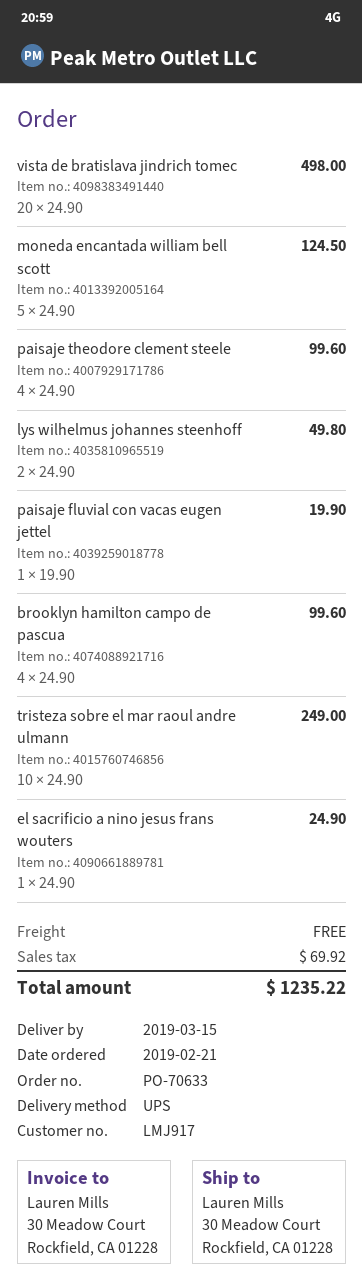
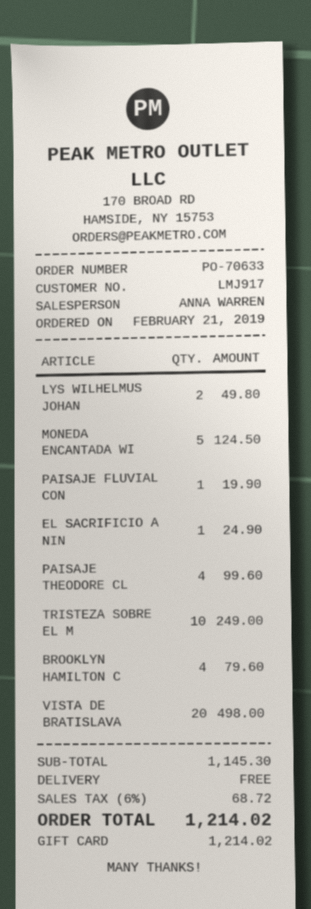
brooklyn hamilton campo de pascua: 4 for 99.60 -> 4 for 79.60
tax: 69.92 -> 68.72
total: 1235.22 -> 1214.02

